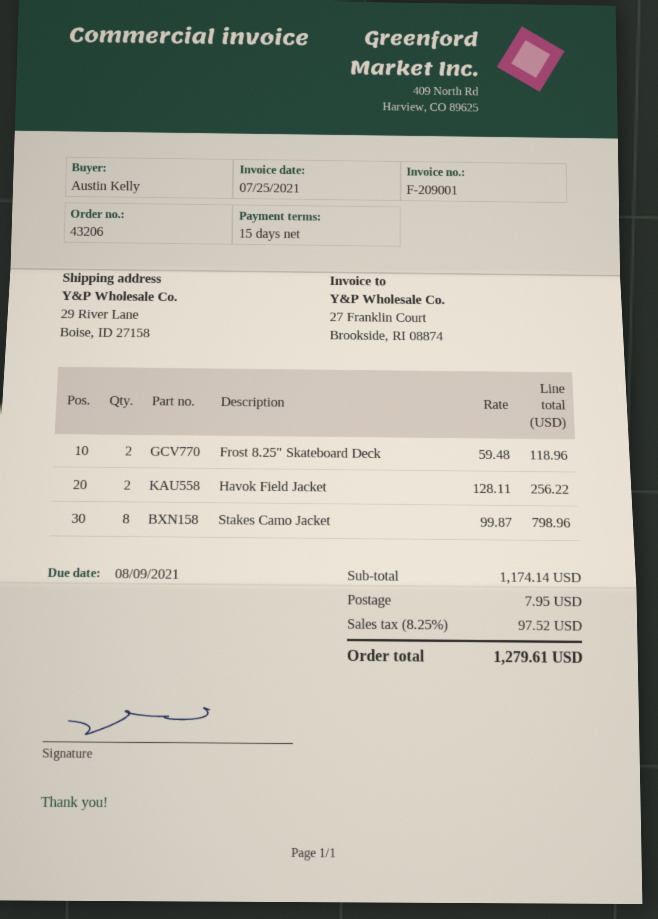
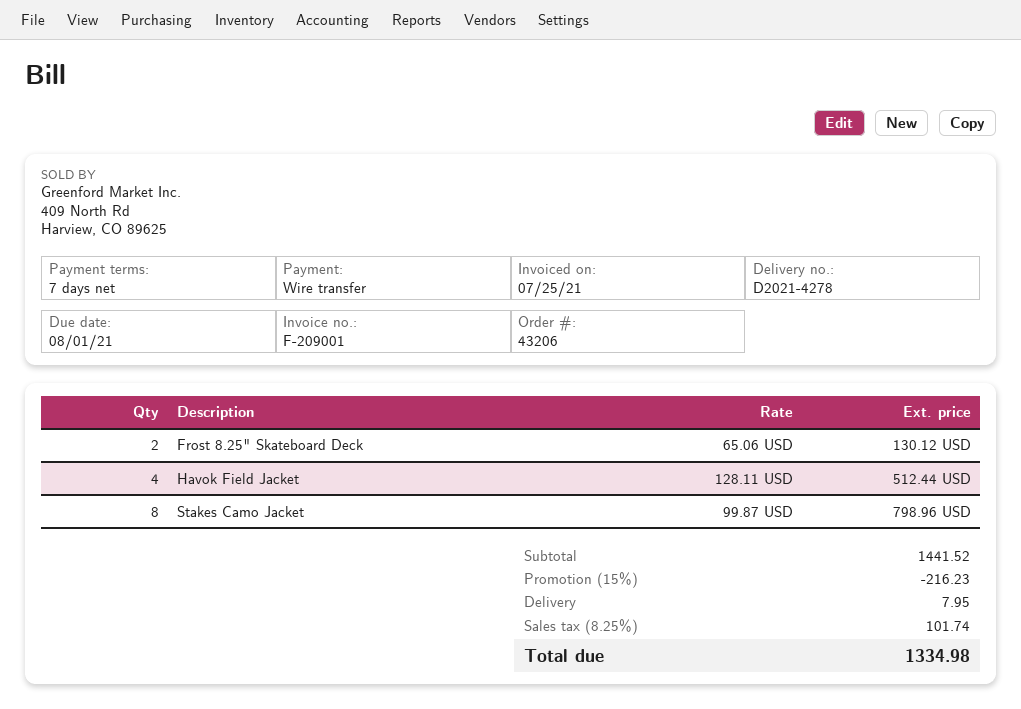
payment terms: 15 days -> 7 days
due date: 2021-08-09 -> 2021-08-01
Frost 8.25" Skateboard Deck: 2 x 59.48 = 118.96 -> 2 x 65.06 = 130.12
Havok Field Jacket: 2 x 128.11 = 256.22 -> 4 x 128.11 = 512.44
subtotal: 1174.14 -> 1441.52
discount: none -> 15% = 216.23
tax: 8.25% = 97.52 -> 8.25% = 101.74
total: 1279.61 -> 1334.98

